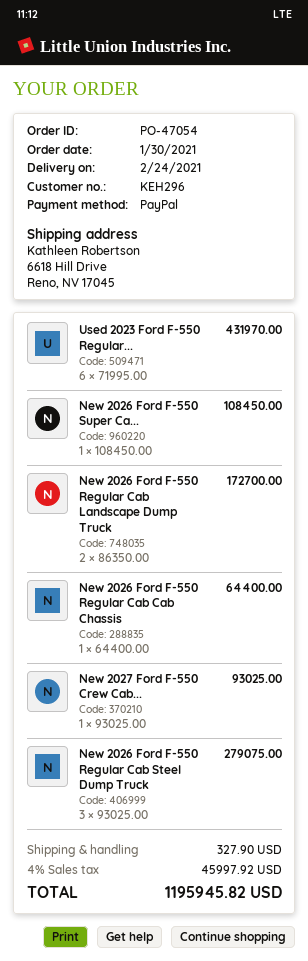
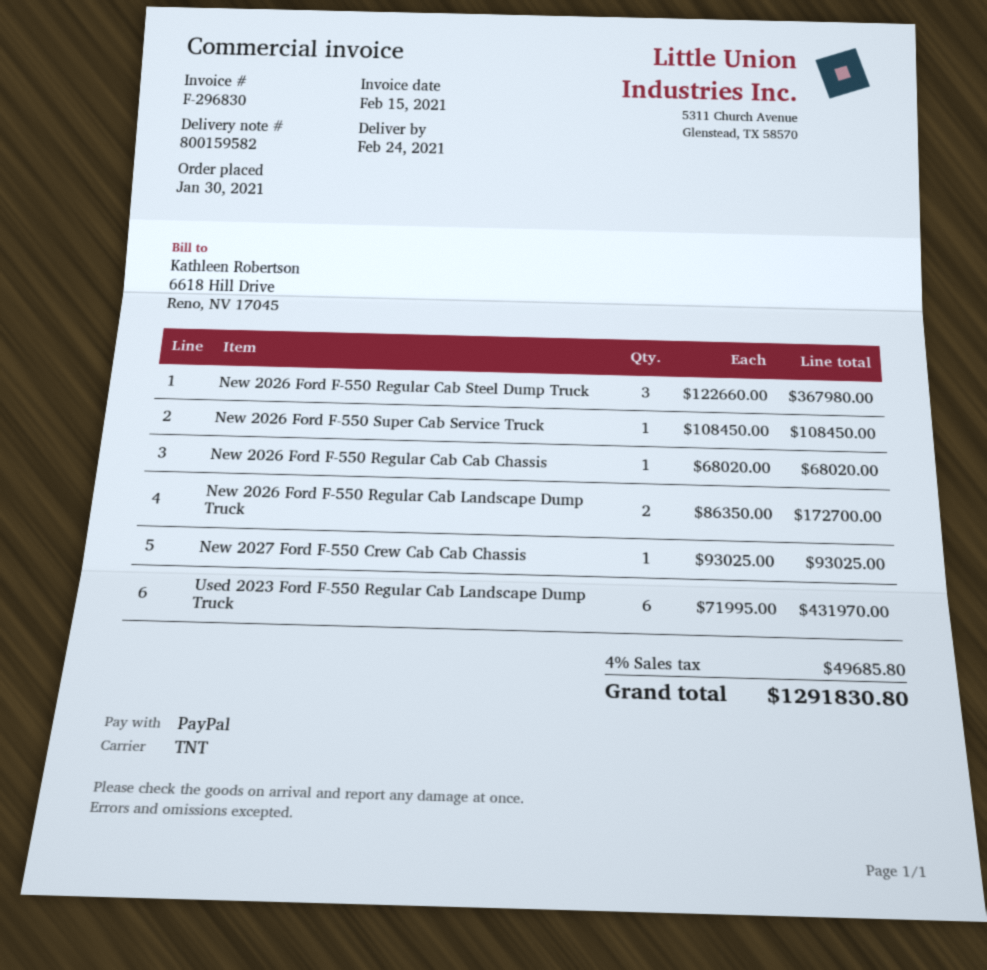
New 2026 Ford F-550 Regular Cab Cab Chassis: 1 x 64400.00 = 64400.00 -> 1 x 68020.00 = 68020.00
New 2026 Ford F-550 Regular Cab Steel Dump Truck: 3 x 93025.00 = 279075.00 -> 3 x 122660.00 = 367980.00
shipping: 327.90 -> none
tax: 4% = 45997.92 -> 4% = 49685.80
total: 1195945.82 -> 1291830.80

